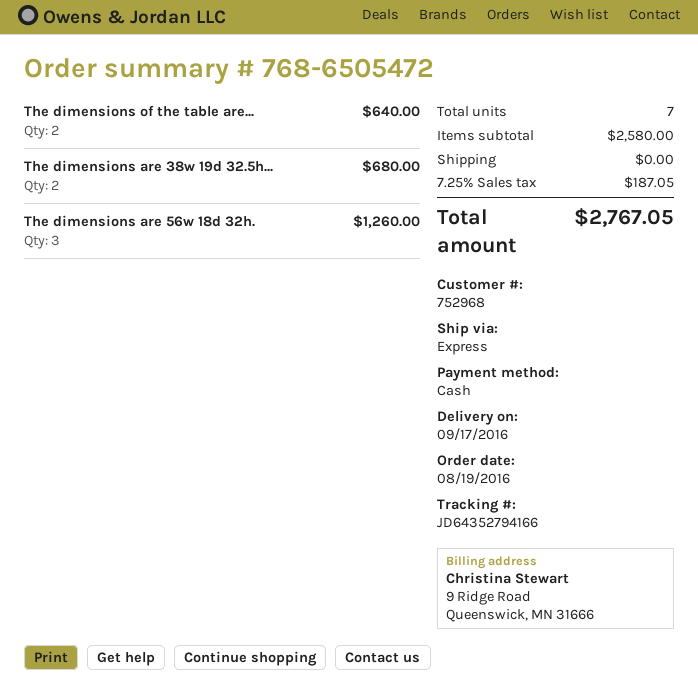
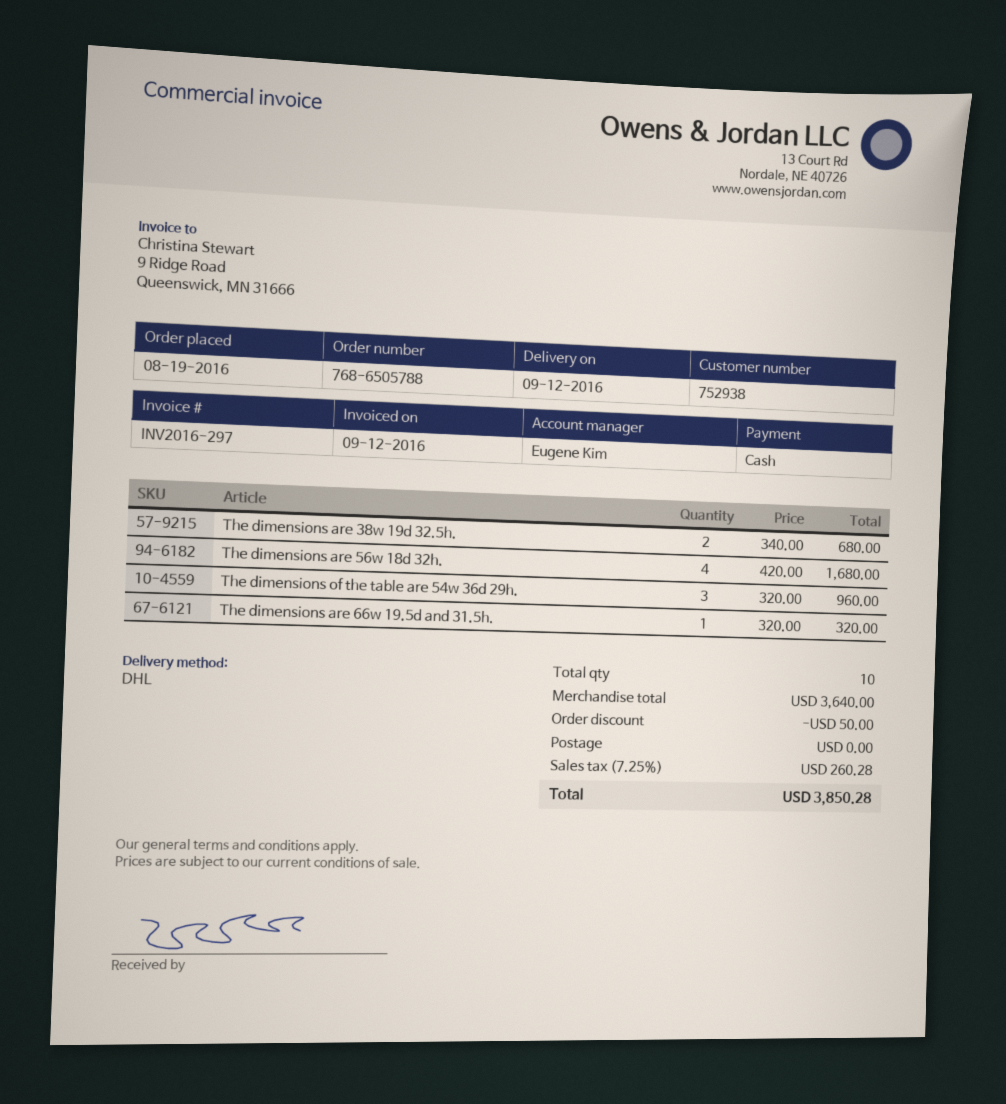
order number: 768-6505472 -> 768-6505788
delivery date: 2016-09-17 -> 2016-09-12
customer number: 752968 -> 752938
shipping method: express -> DHL
The dimensions of the table are...: 2 for 640.00 -> 3 for 960.00
The dimensions are 56w 18d 32h.: 3 for 1260.00 -> 4 for 1680.00
The dimensions are 66w 19.5d and 31.5h.: none -> 1 for 320.00
total quantity: 7 -> 10
subtotal: 2580.00 -> 3640.00
discount: none -> 50.00
tax: 7.25% = 187.05 -> 7.25% = 260.28
total: 2767.05 -> 3850.28

